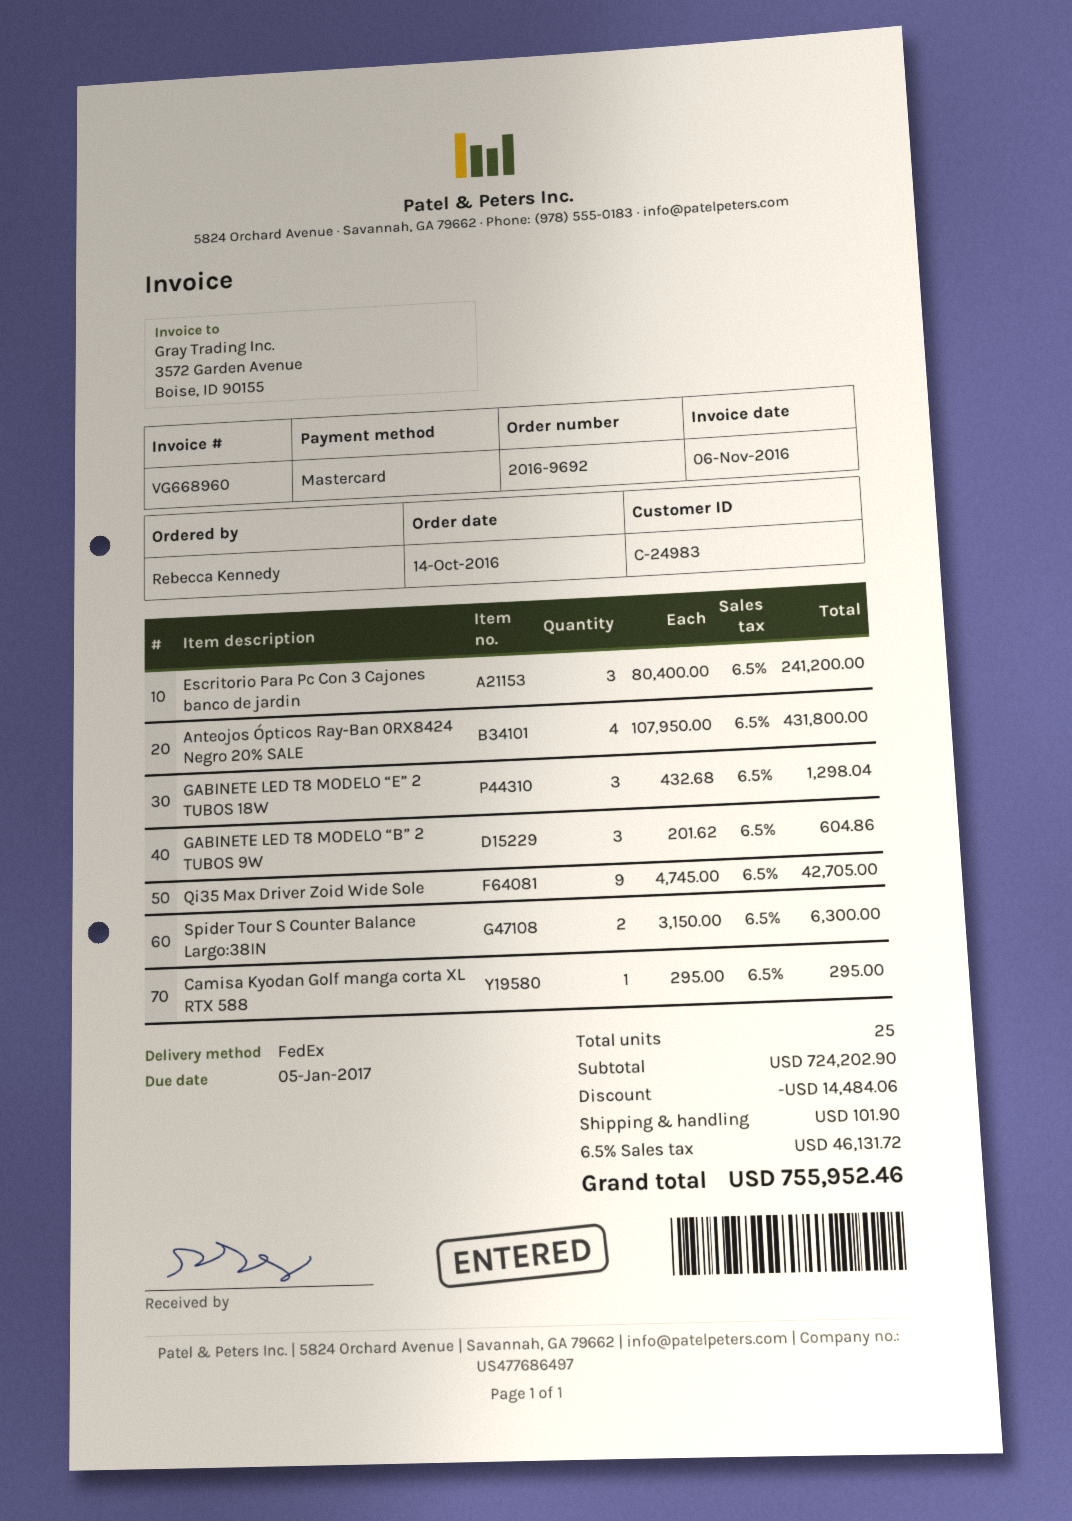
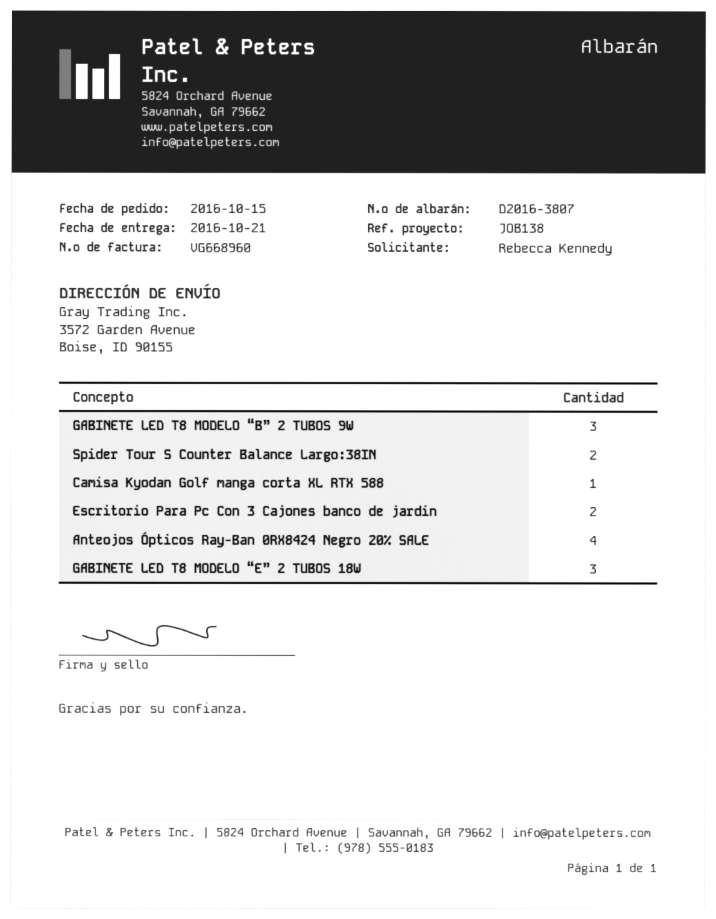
order date: 2016-10-14 -> 2016-10-15
Escritorio Para Pc Con 3 Cajones banco de jardin: 3 -> 2
Qi35 Max Driver Zoid Wide Sole: 9 -> none

